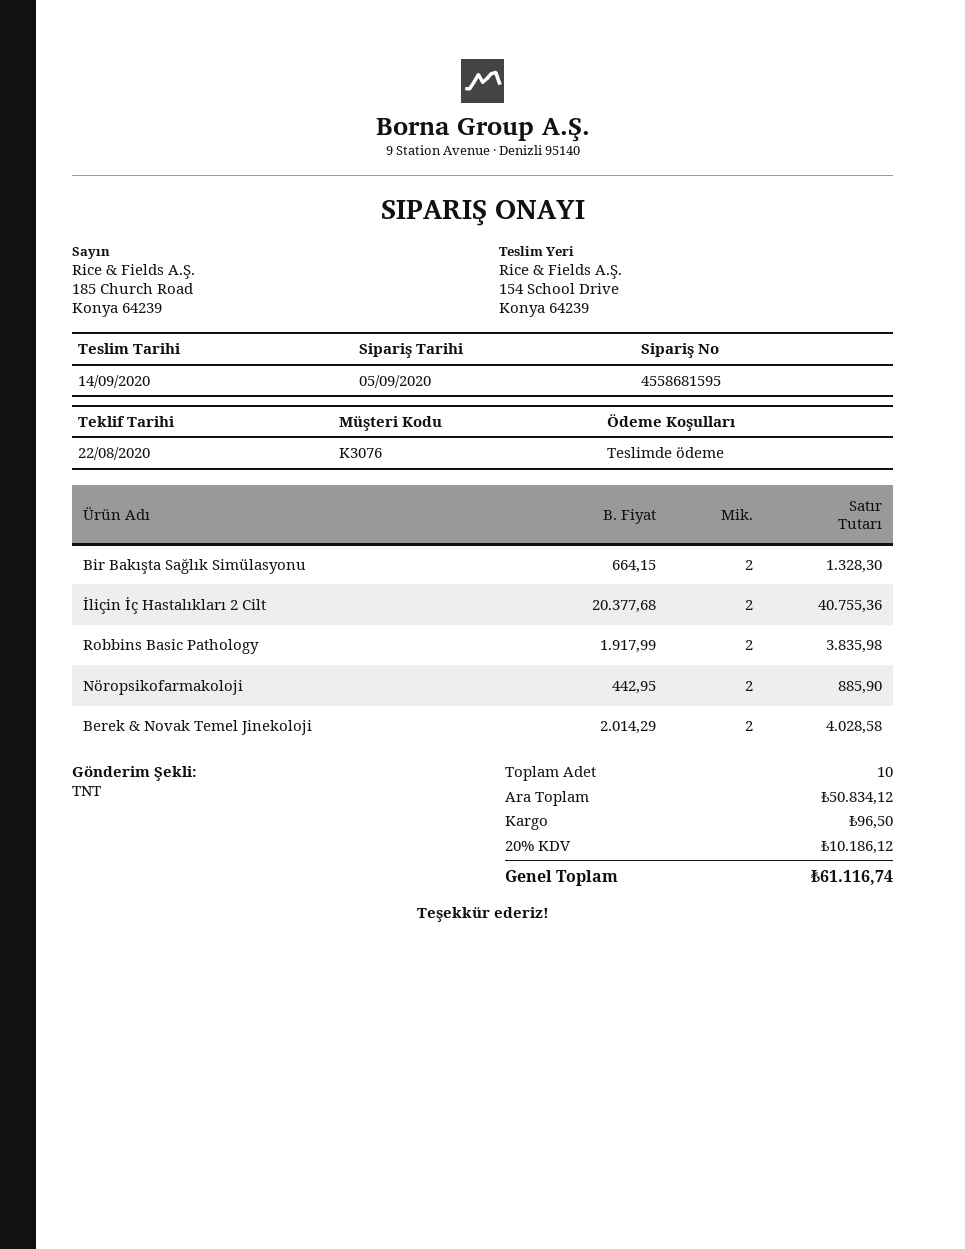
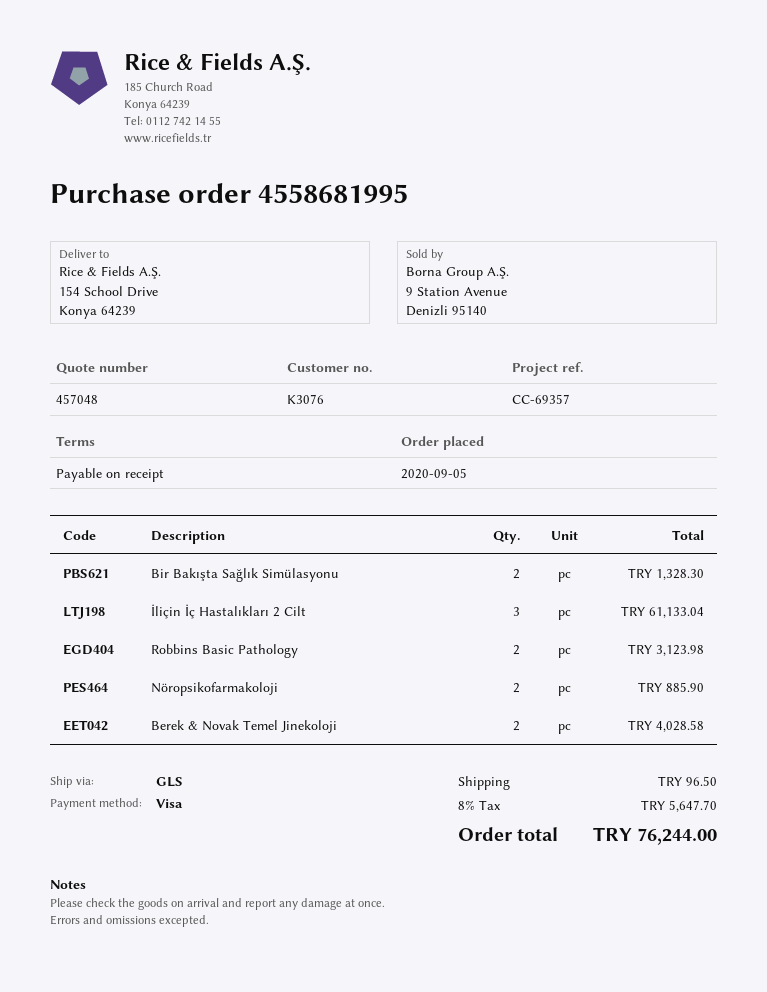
order number: 4558681595 -> 4558681995
shipping method: TNT -> GLS
İliçin İç Hastalıkları 2 Cilt: 2 for 40755.36 -> 3 for 61133.04
Robbins Basic Pathology: 2 for 3835.98 -> 2 for 3123.98
tax: 20% = 10186.12 -> 8% = 5647.70
total: 61116.74 -> 76244.00

